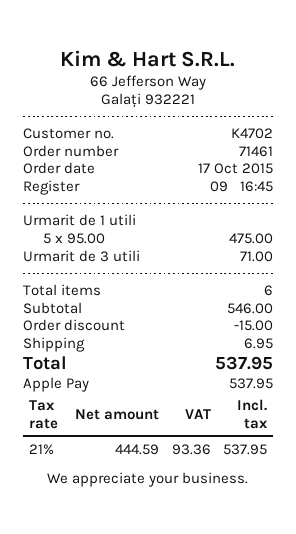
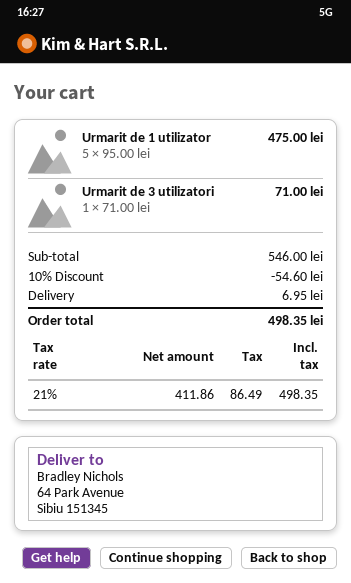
discount: 15.00 -> 54.60
net: 444.59 -> 411.86
tax: 21% = 93.36 -> 21% = 86.49
total: 537.95 -> 498.35

